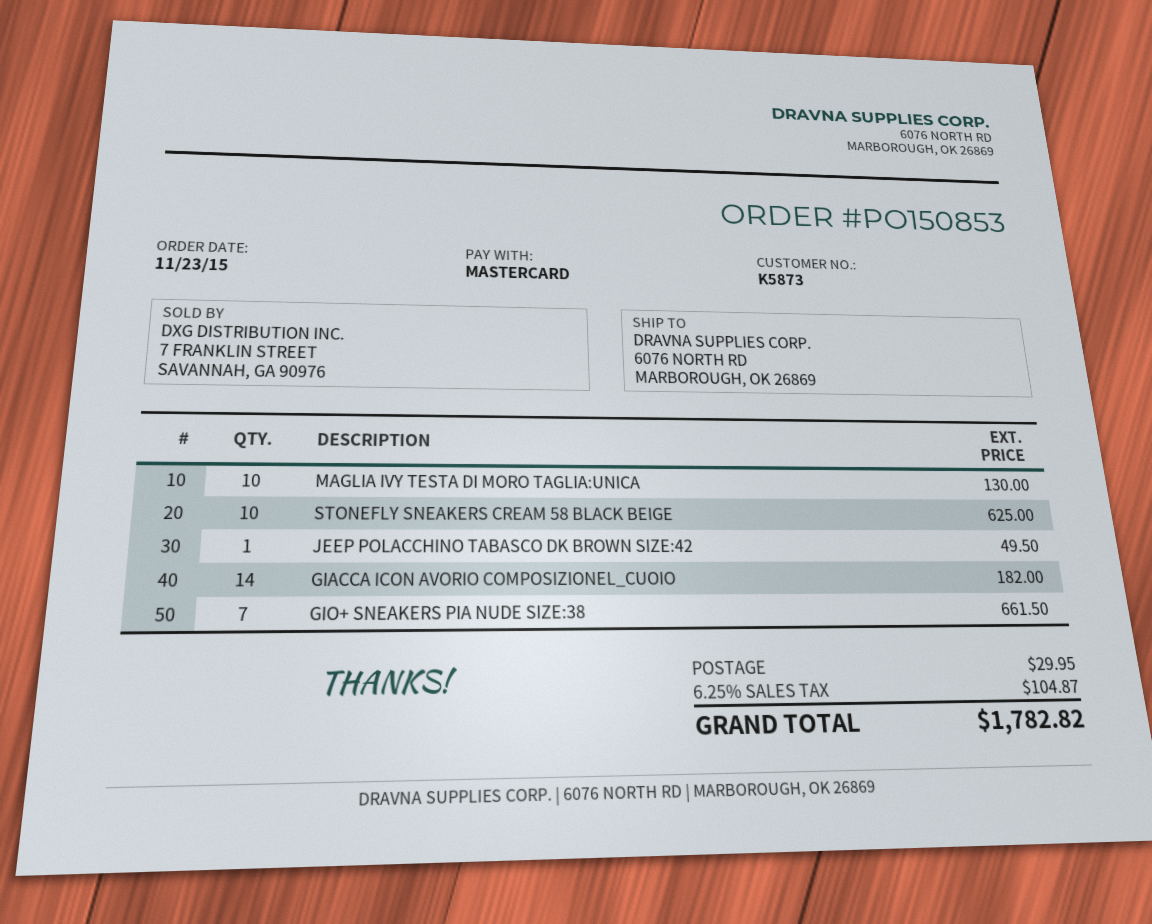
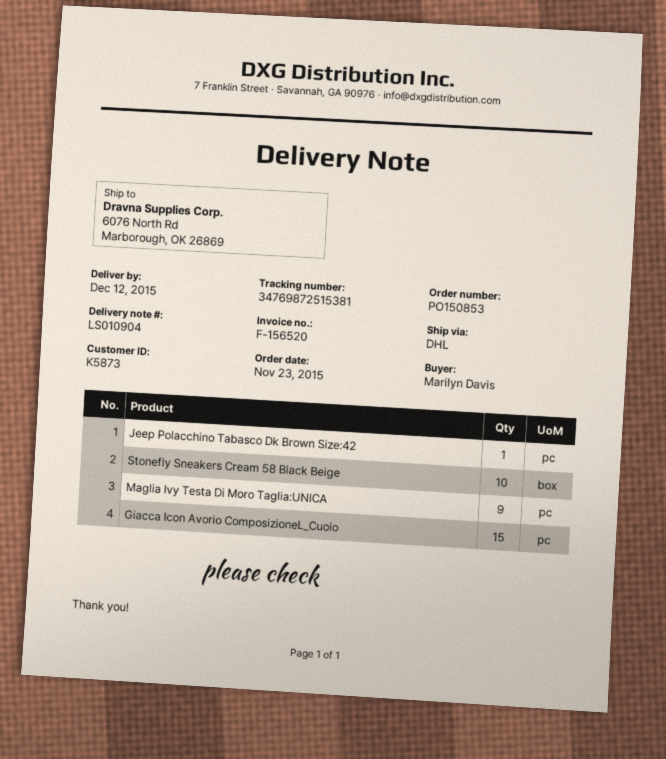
MAGLIA IVY TESTA DI MORO TAGLIA:UNICA: 10 -> 9
GIACCA ICON AVORIO COMPOSIZIONEL_CUOIO: 14 -> 15
GIO+ SNEAKERS PIA NUDE SIZE:38: 7 -> none

